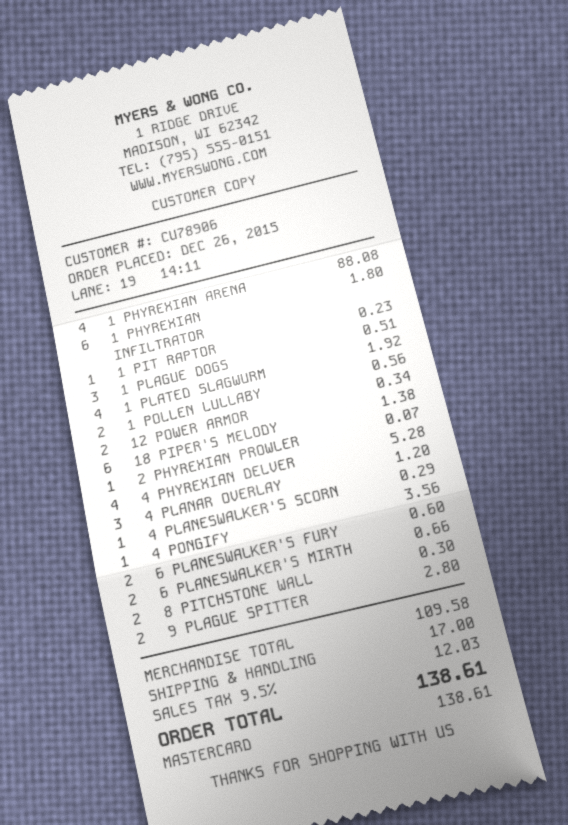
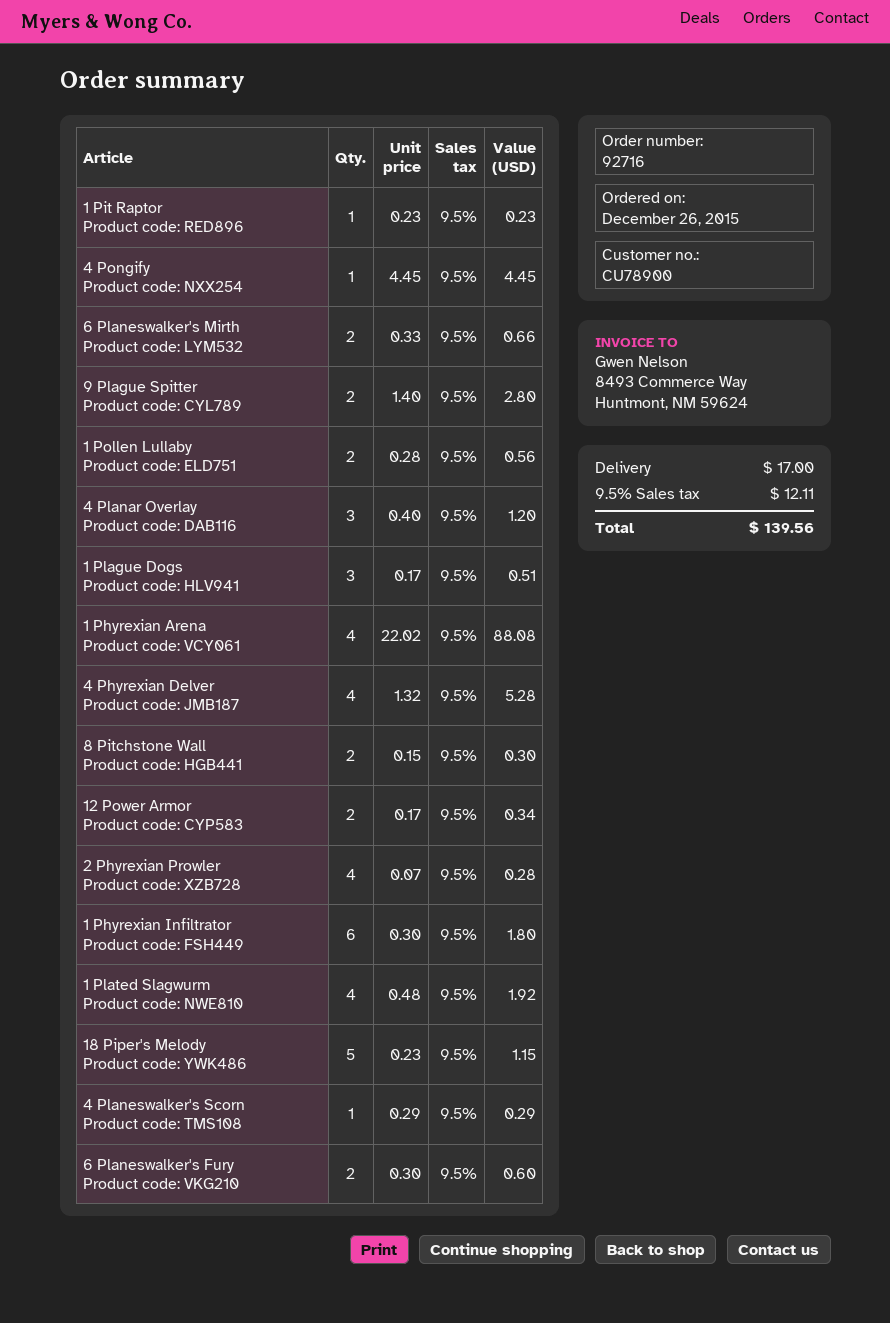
customer number: CU78906 -> CU78900
18 PIPER'S MELODY: 6 for 1.38 -> 5 for 1.15
2 PHYREXIAN PROWLER: 1 for 0.07 -> 4 for 0.28
4 PONGIFY: 1 for 3.56 -> 1 for 4.45
tax: 9.5% = 12.03 -> 9.5% = 12.11
total: 138.61 -> 139.56

